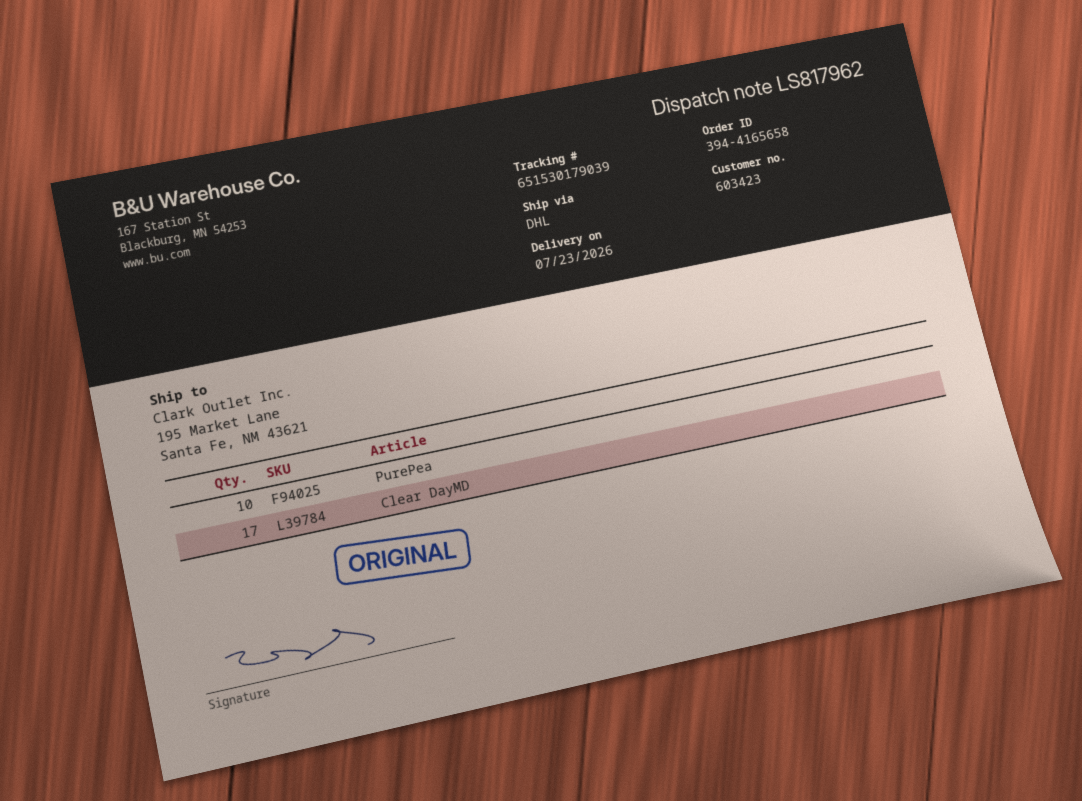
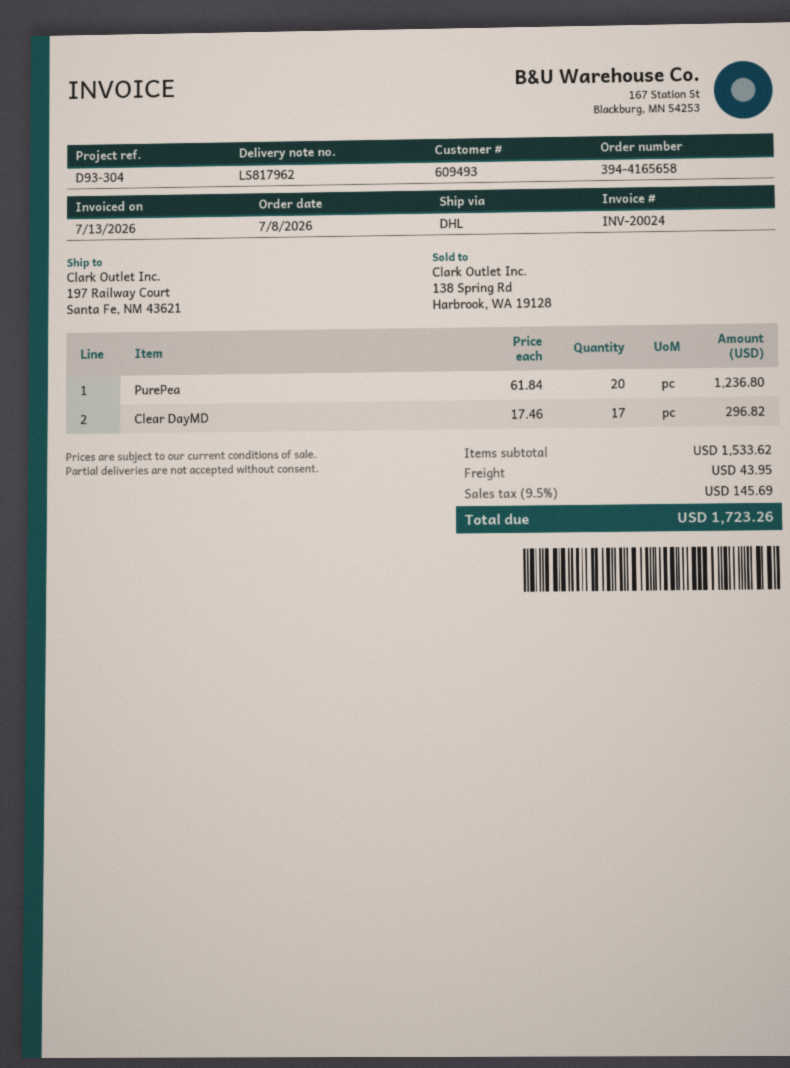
customer number: 603423 -> 609493
ship to: 195 Market Lane, Santa Fe, NM 43621 -> 197 Railway Court, Santa Fe, NM 43621
PurePea: 10 -> 20

